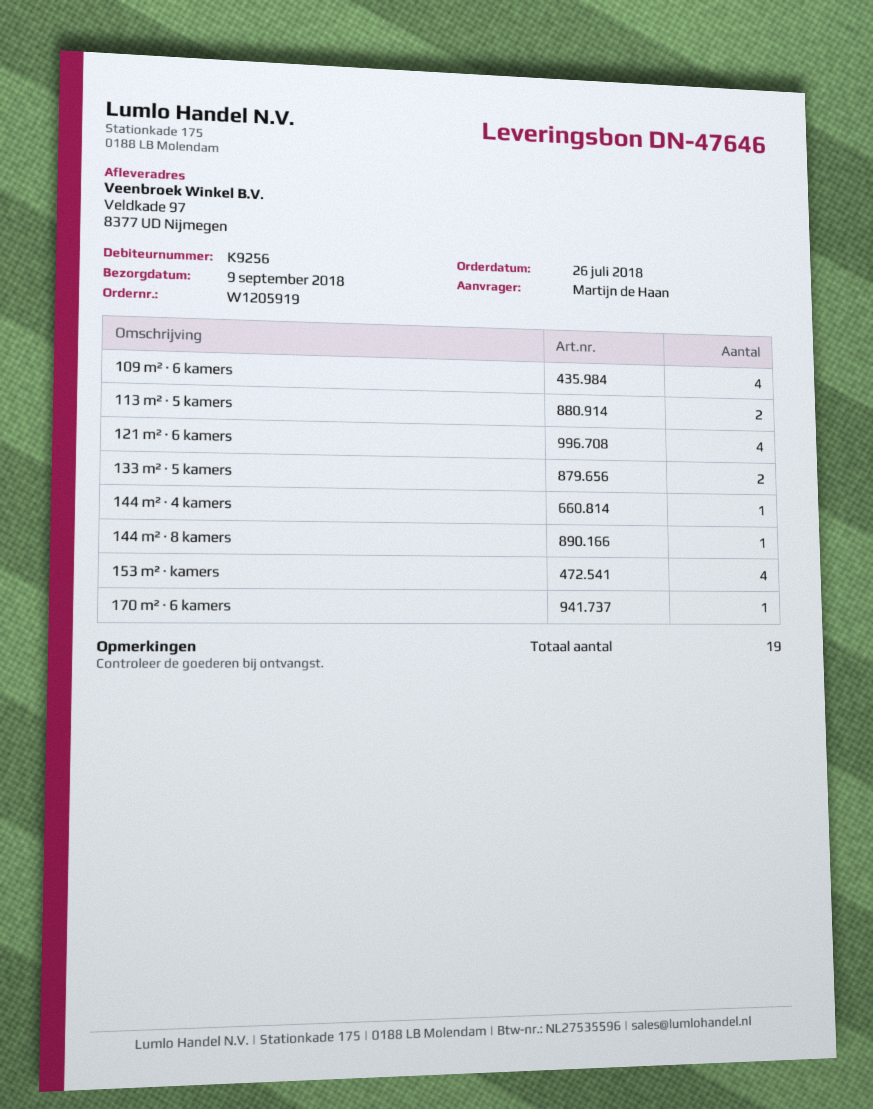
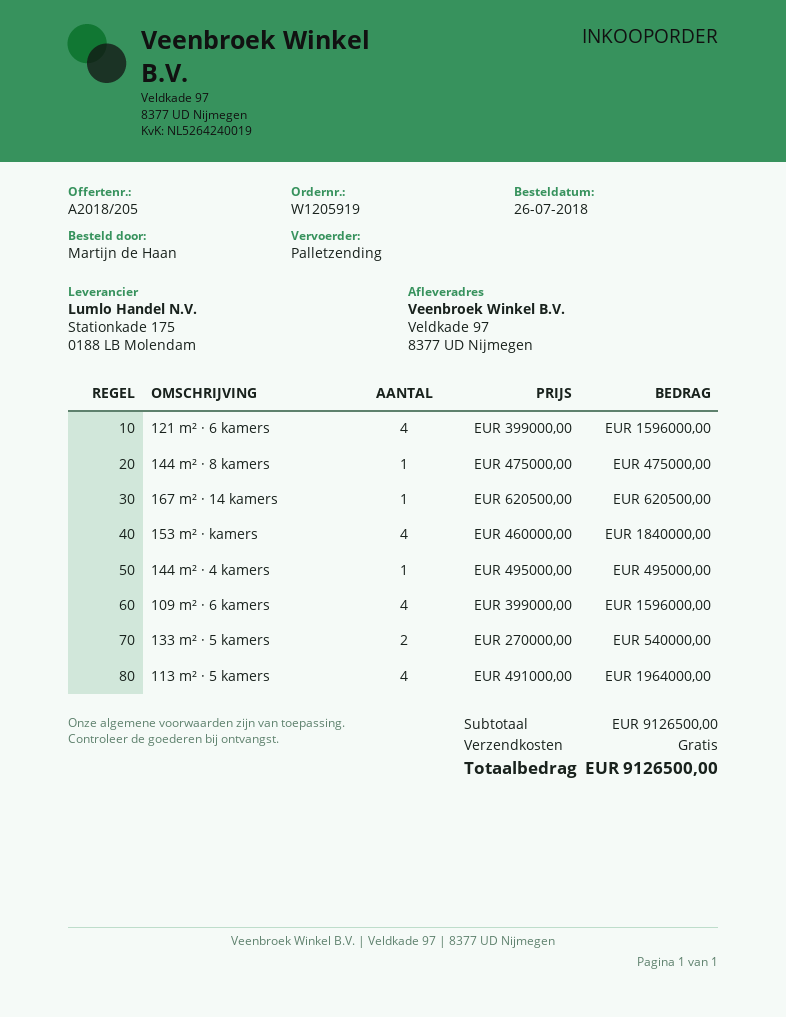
113 m² · 5 kamers: 2 -> 4
170 m² · 6 kamers: 1 -> none
167 m² · 14 kamers: none -> 1

